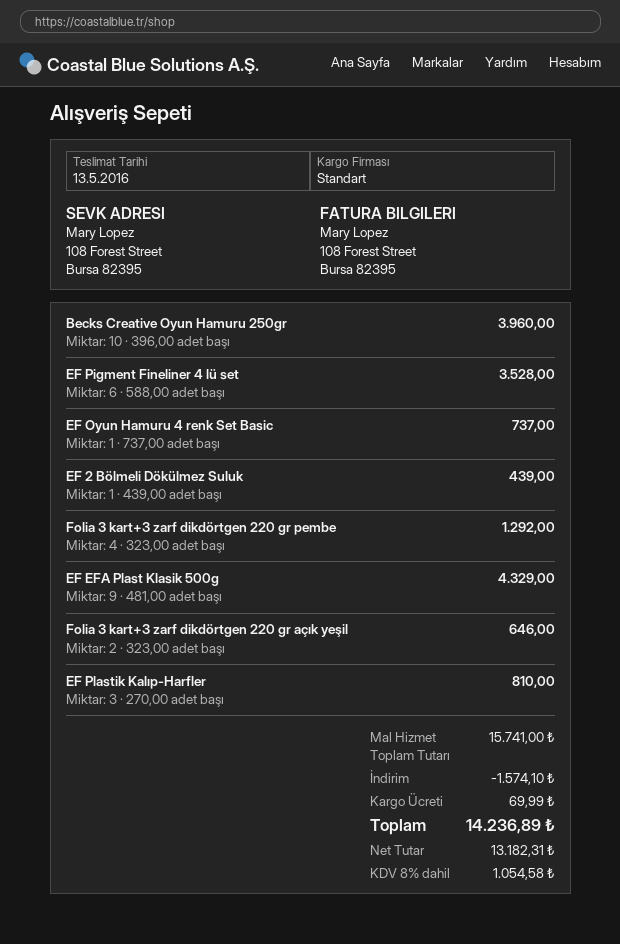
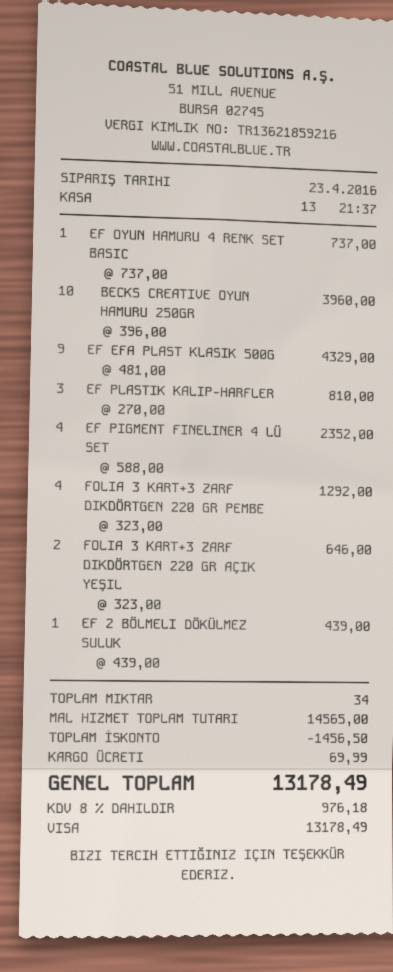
EF Pigment Fineliner 4 lü set: 6 x 588.00 = 3528.00 -> 4 x 588.00 = 2352.00
subtotal: 15741.00 -> 14565.00
discount: 1574.10 -> 1456.50
tax: 8% = 1054.58 -> 8% = 976.18
total: 14236.89 -> 13178.49

